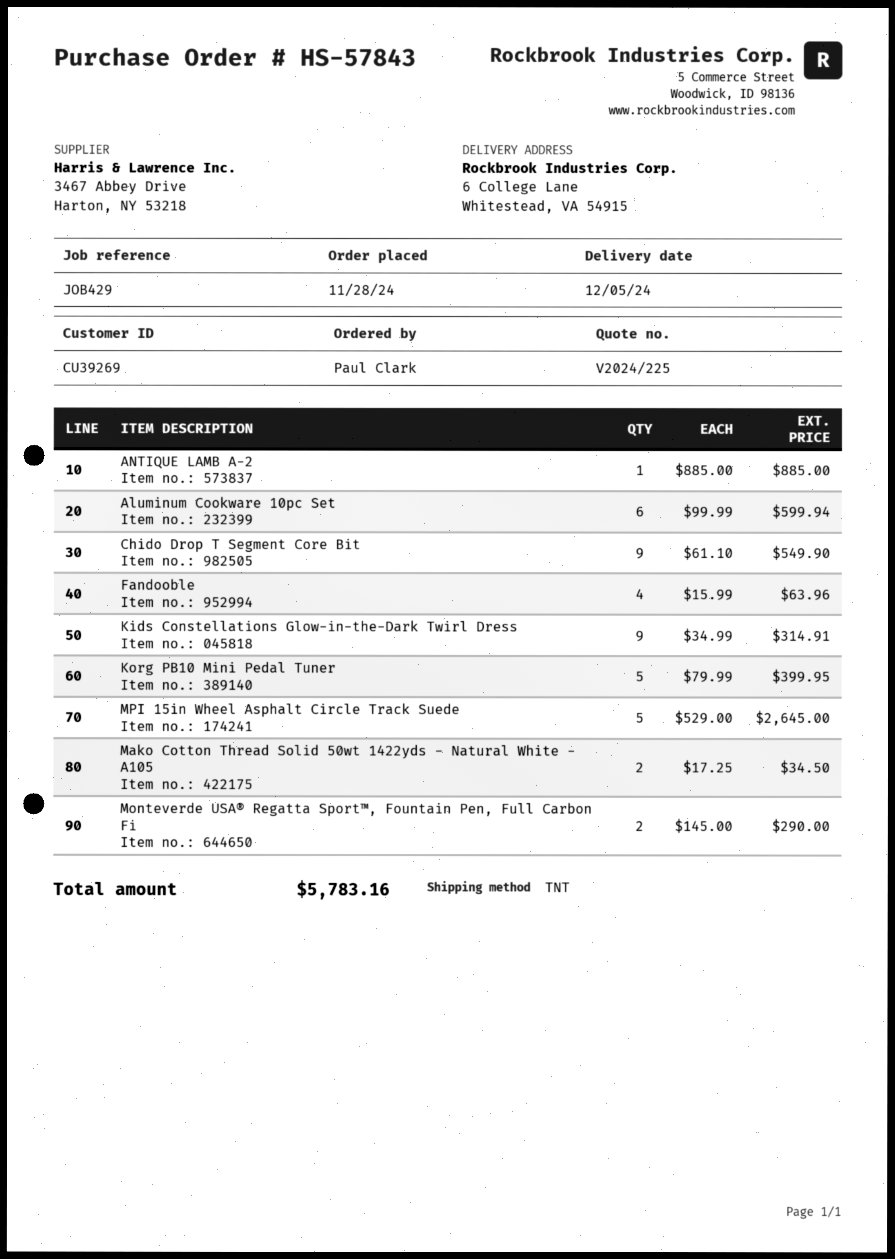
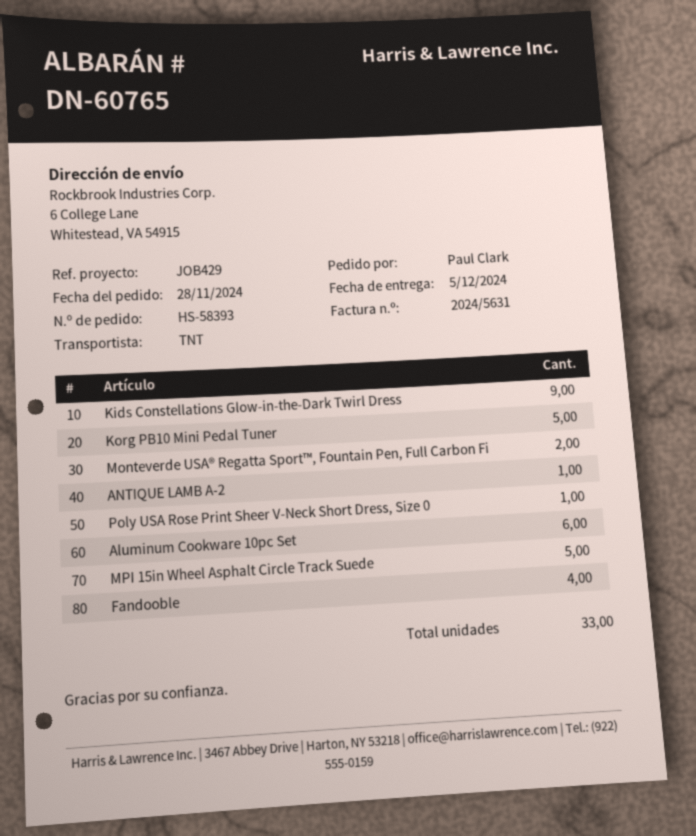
order number: HS-57843 -> HS-58393
Chido Drop T Segment Core Bit: 9 -> none
Mako Cotton Thread Solid 50wt 1422yds - Natural White - A105: 2 -> none
Poly USA Rose Print Sheer V-Neck Short Dress, Size 0: none -> 1

